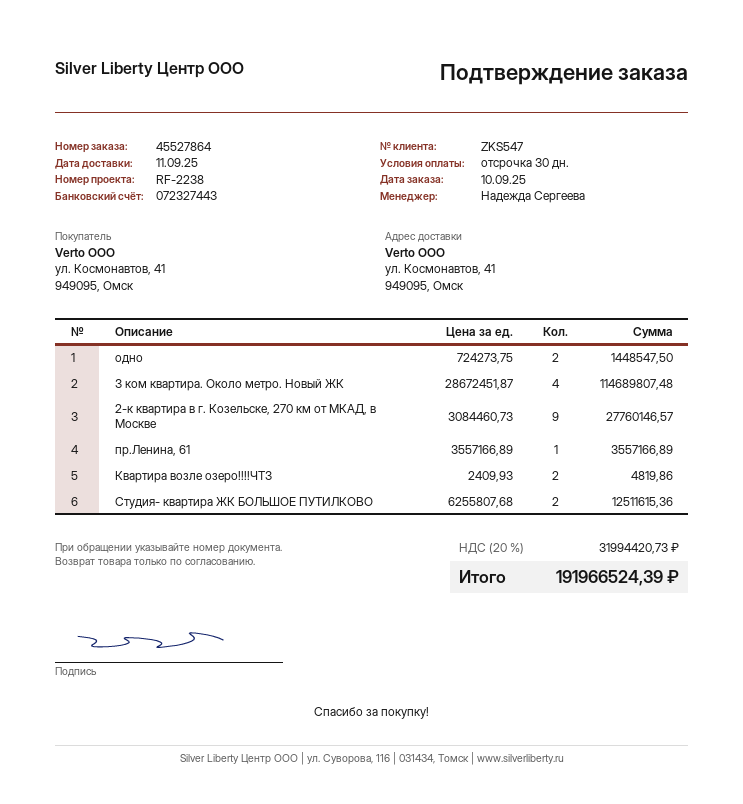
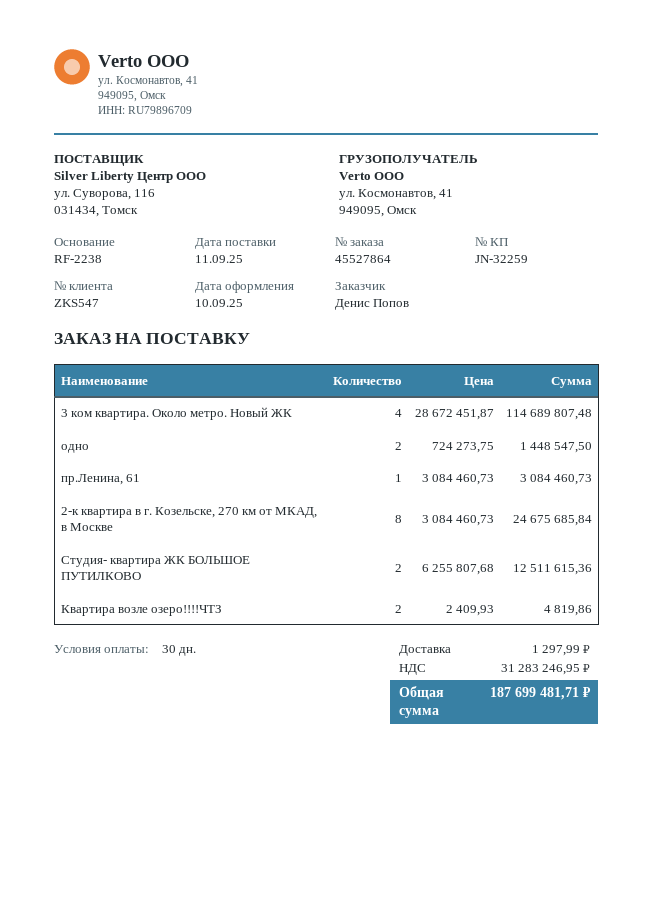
2-к квартира в г. Козельске, 270 км от МКАД, в Москве: 9 x 3084460.73 = 27760146.57 -> 8 x 3084460.73 = 24675685.84
пр.Ленина, 61: 1 x 3557166.89 = 3557166.89 -> 1 x 3084460.73 = 3084460.73
shipping: none -> 1297.99
tax: 31994420.73 -> 31283246.95
total: 191966524.39 -> 187699481.71

